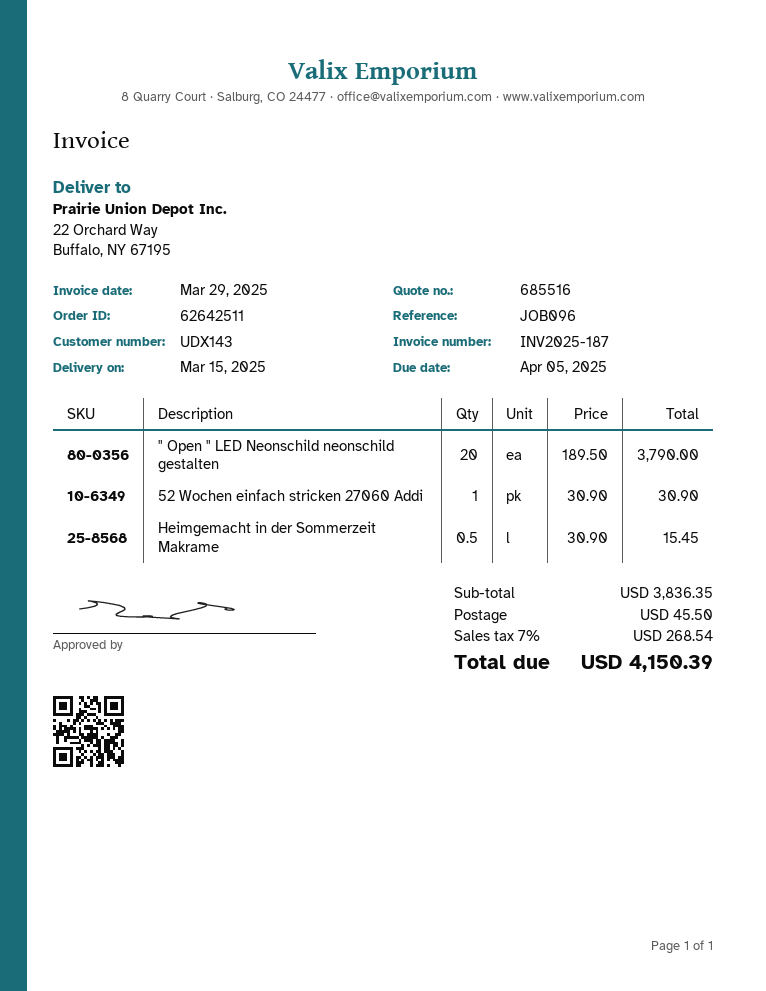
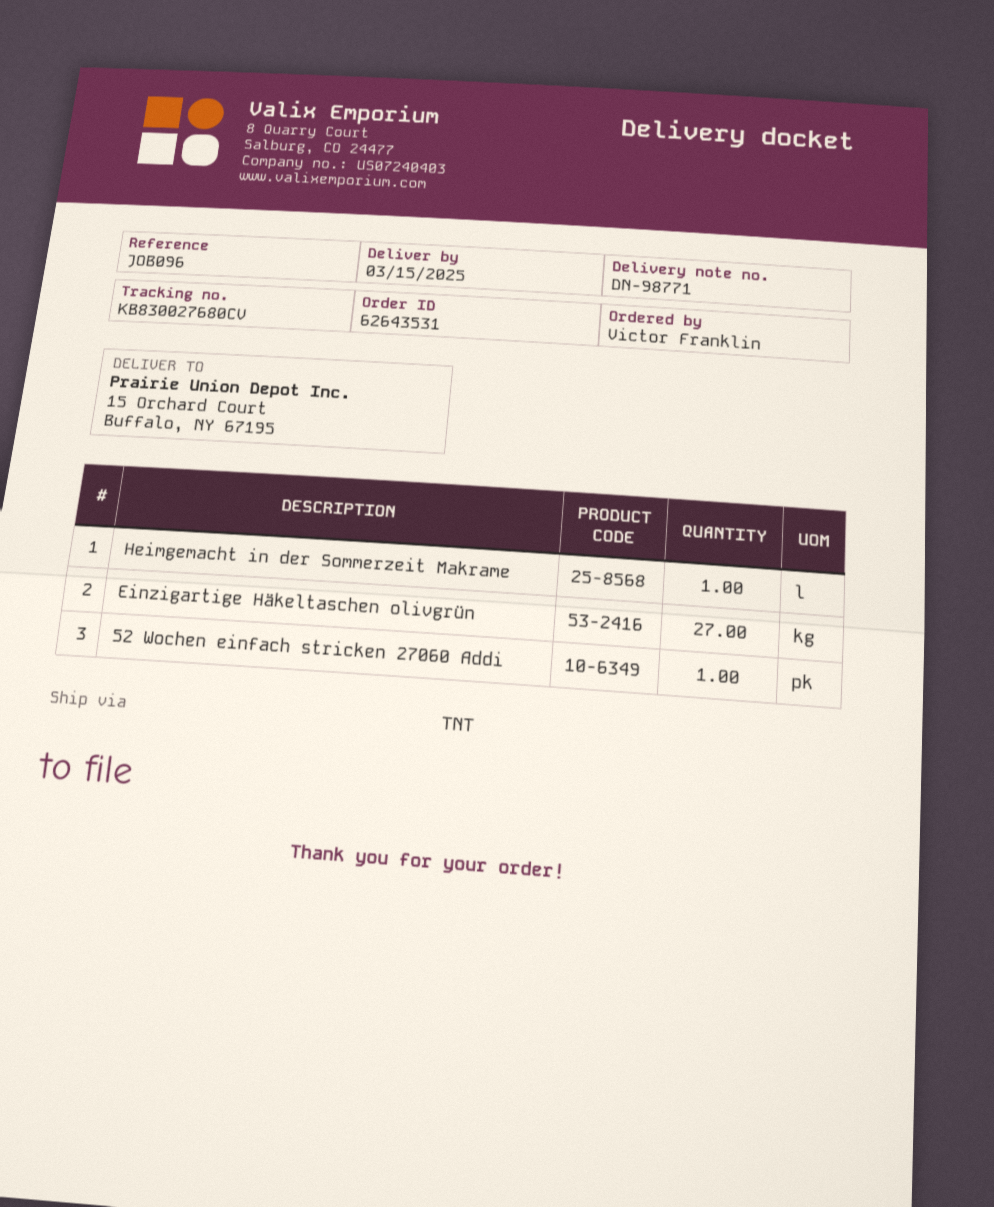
order number: 62642511 -> 62643531
ship to: 22 Orchard Way, Buffalo, NY 67195 -> 15 Orchard Court, Buffalo, NY 67195
" Open " LED Neonschild neonschild gestalten: 20 -> none
Heimgemacht in der Sommerzeit Makrame: 0.5 -> 1
Einzigartige Häkeltaschen olivgrün: none -> 27

